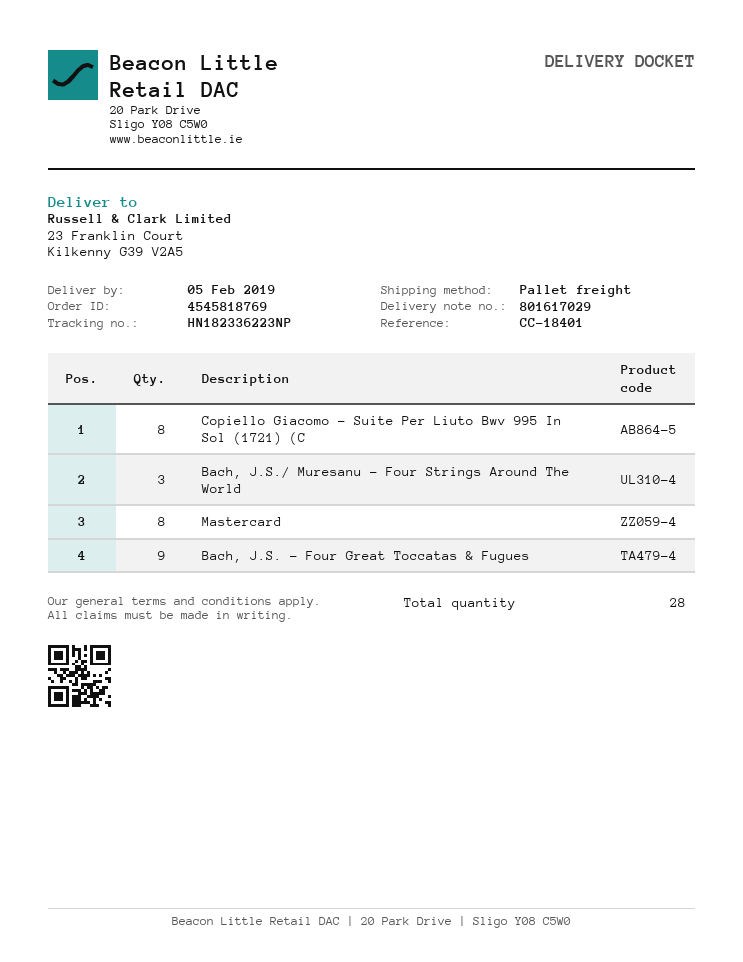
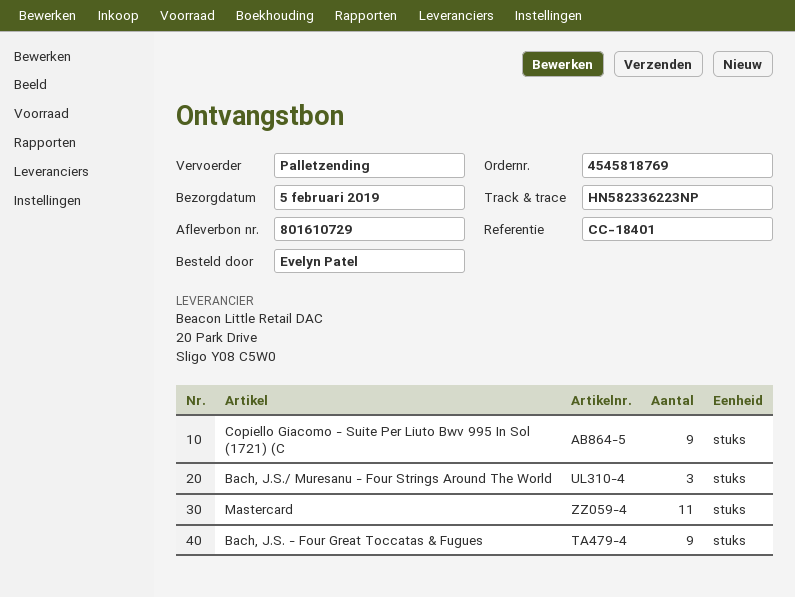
delivery note number: 801617029 -> 801610729
tracking number: HN182336223NP -> HN582336223NP
Copiello Giacomo - Suite Per Liuto Bwv 995 In Sol (1721) (C: 8 -> 9
Mastercard: 8 -> 11

